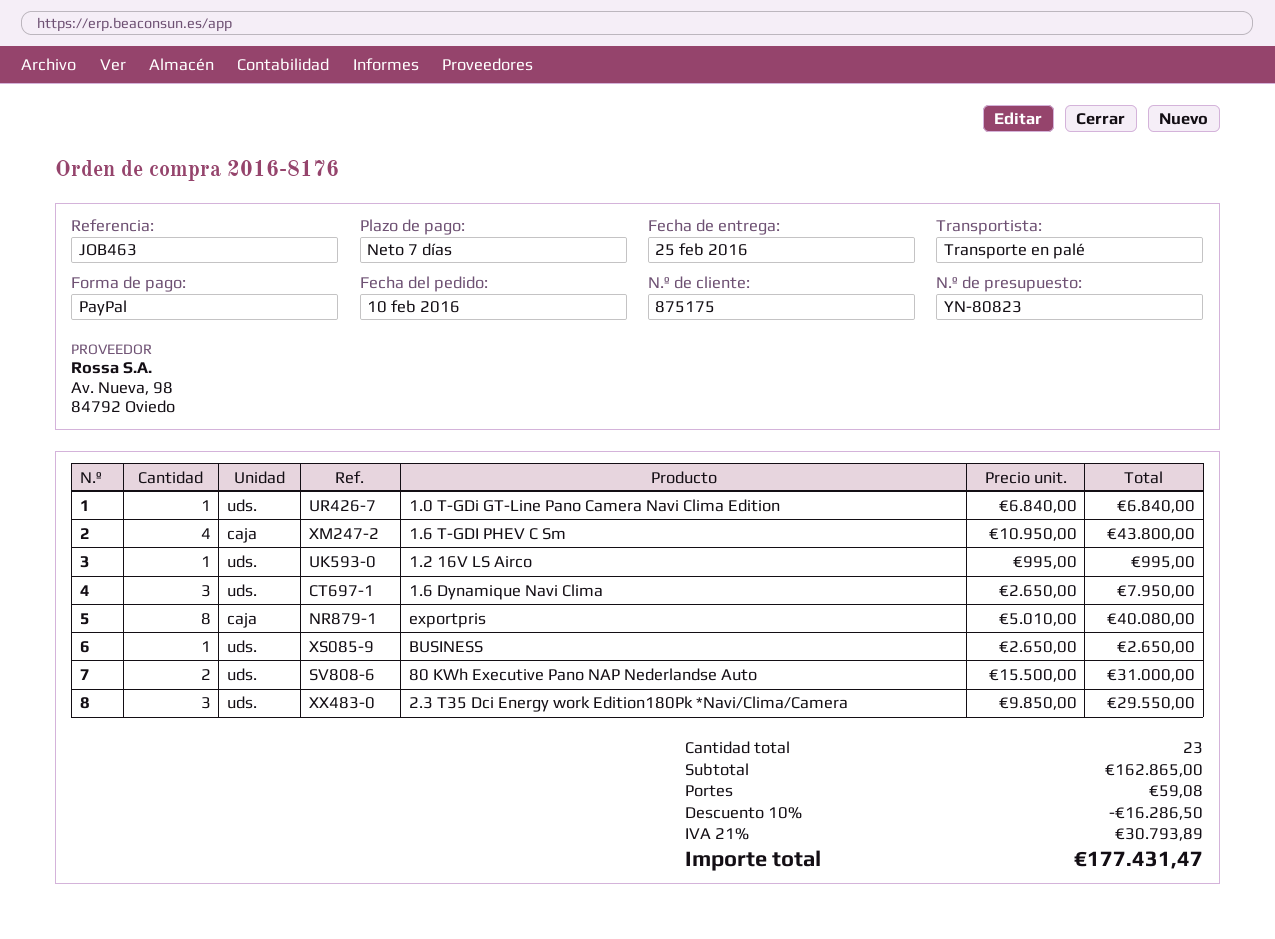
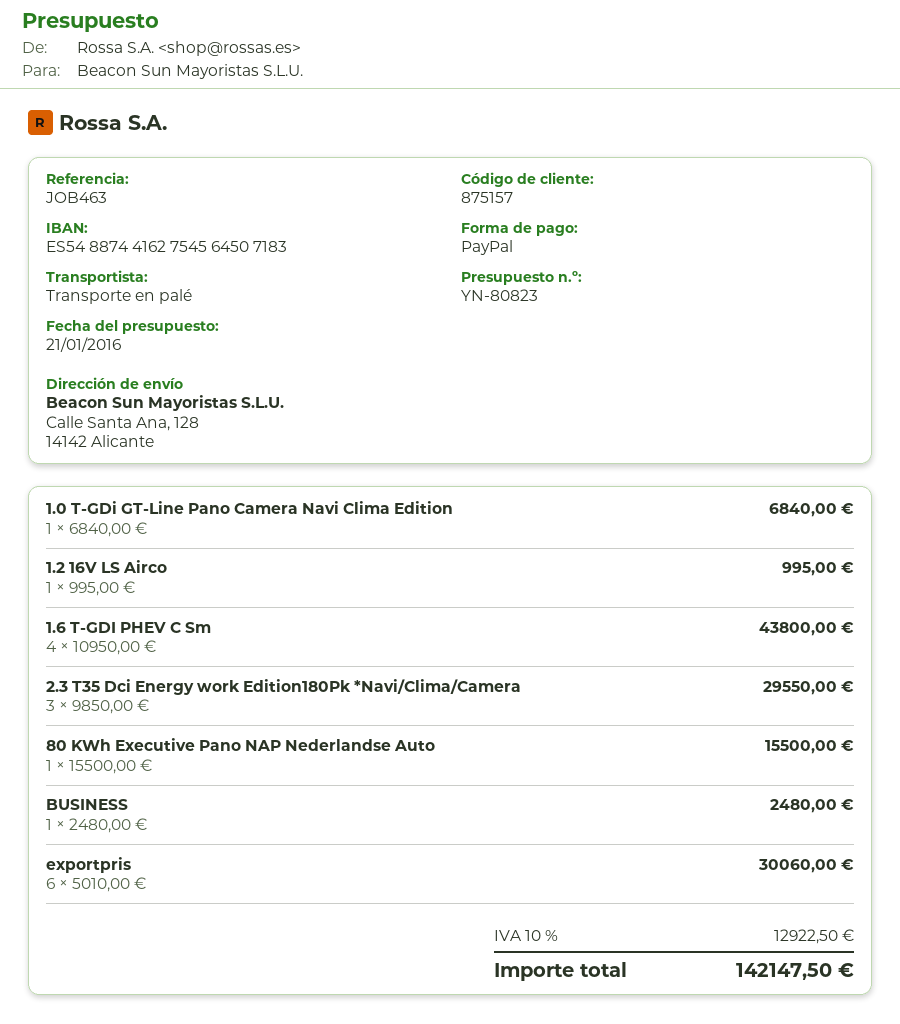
customer number: 875175 -> 875157
1.6 Dynamique Navi Clima: 3 x 2650.00 = 7950.00 -> none
exportpris: 8 x 5010.00 = 40080.00 -> 6 x 5010.00 = 30060.00
BUSINESS: 1 x 2650.00 = 2650.00 -> 1 x 2480.00 = 2480.00
80 KWh Executive Pano NAP Nederlandse Auto: 2 x 15500.00 = 31000.00 -> 1 x 15500.00 = 15500.00
discount: 10% = 16286.50 -> none
shipping: 59.08 -> none
tax: 21% = 30793.89 -> 10% = 12922.50
total: 177431.47 -> 142147.50

